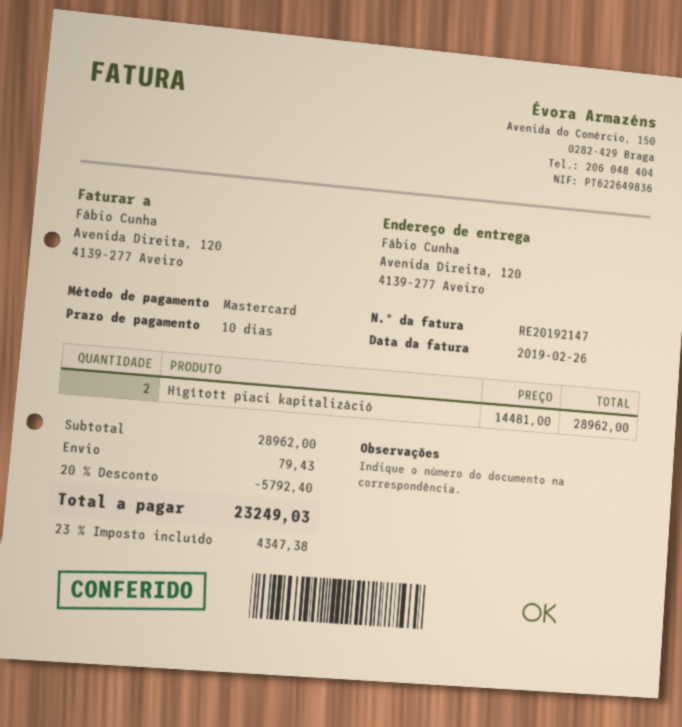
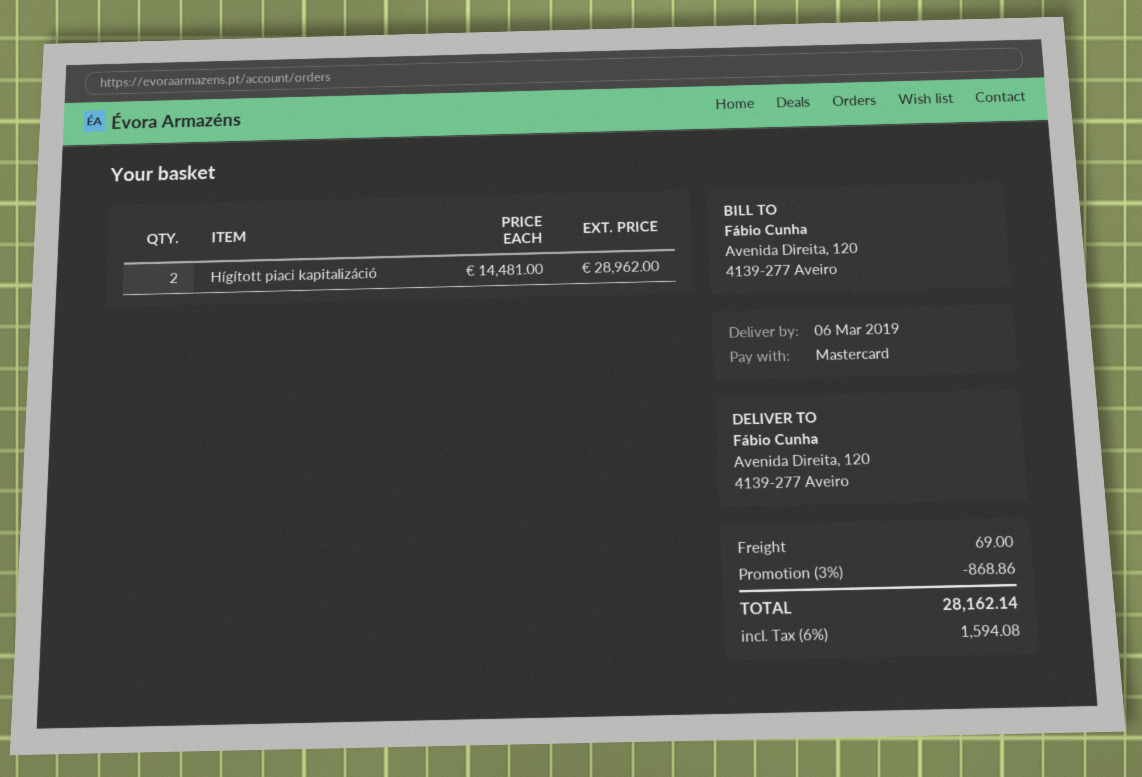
discount: 20% = 5792.40 -> 3% = 868.86
shipping: 79.43 -> 69.00
tax: 23% = 4347.38 -> 6% = 1594.08
total: 23249.03 -> 28162.14

